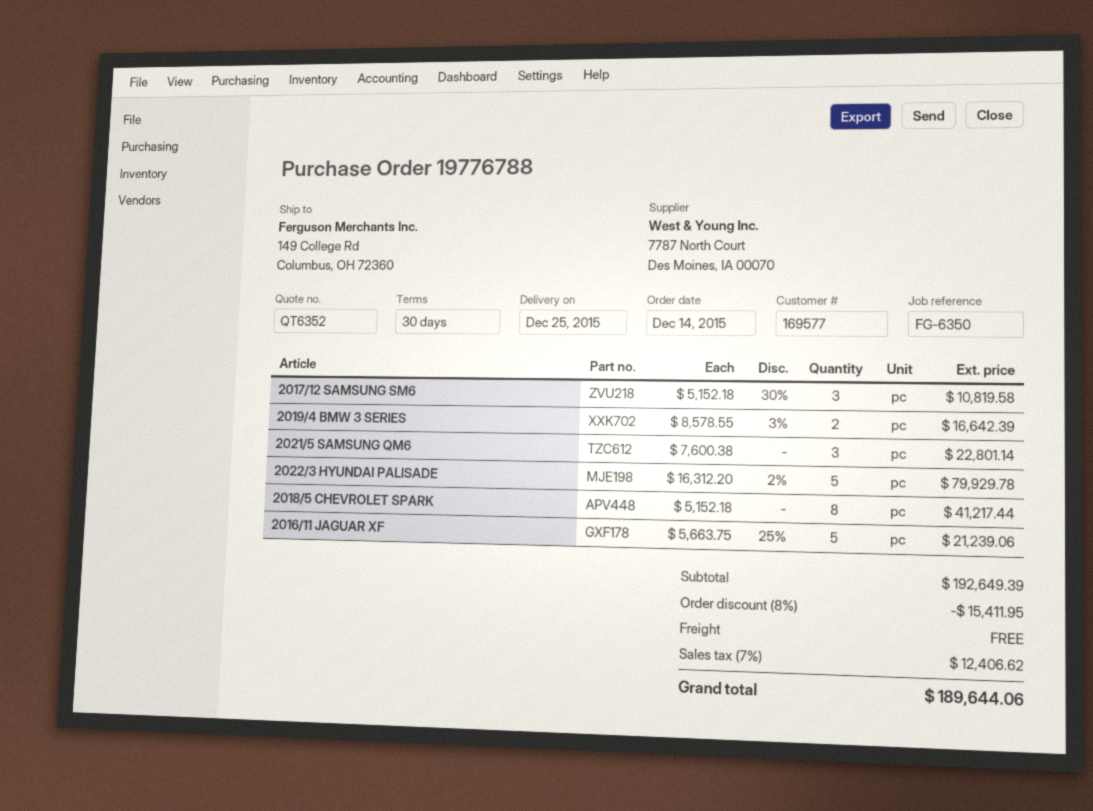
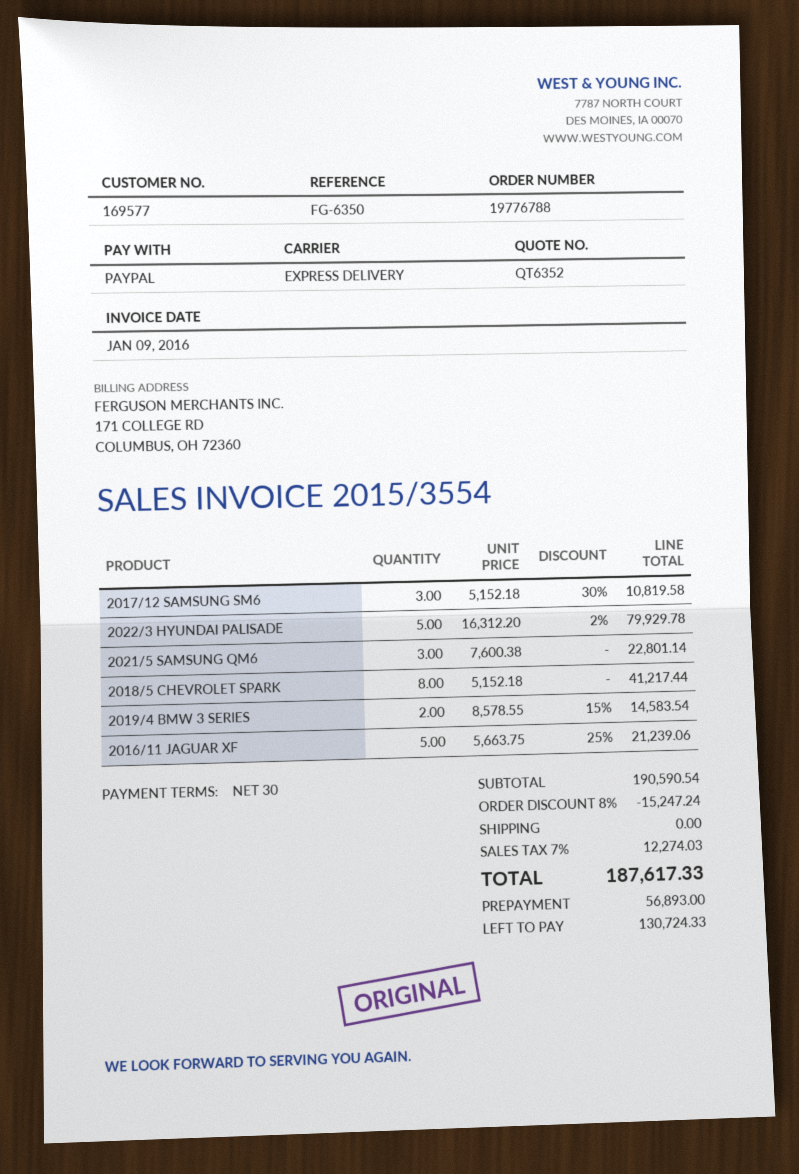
2019/4 BMW 3 SERIES: 2 x 8578.55 - 3% = 16642.39 -> 2 x 8578.55 - 15% = 14583.54
subtotal: 192649.39 -> 190590.54
discount: 8% = 15411.95 -> 8% = 15247.24
tax: 7% = 12406.62 -> 7% = 12274.03
total: 189644.06 -> 187617.33

